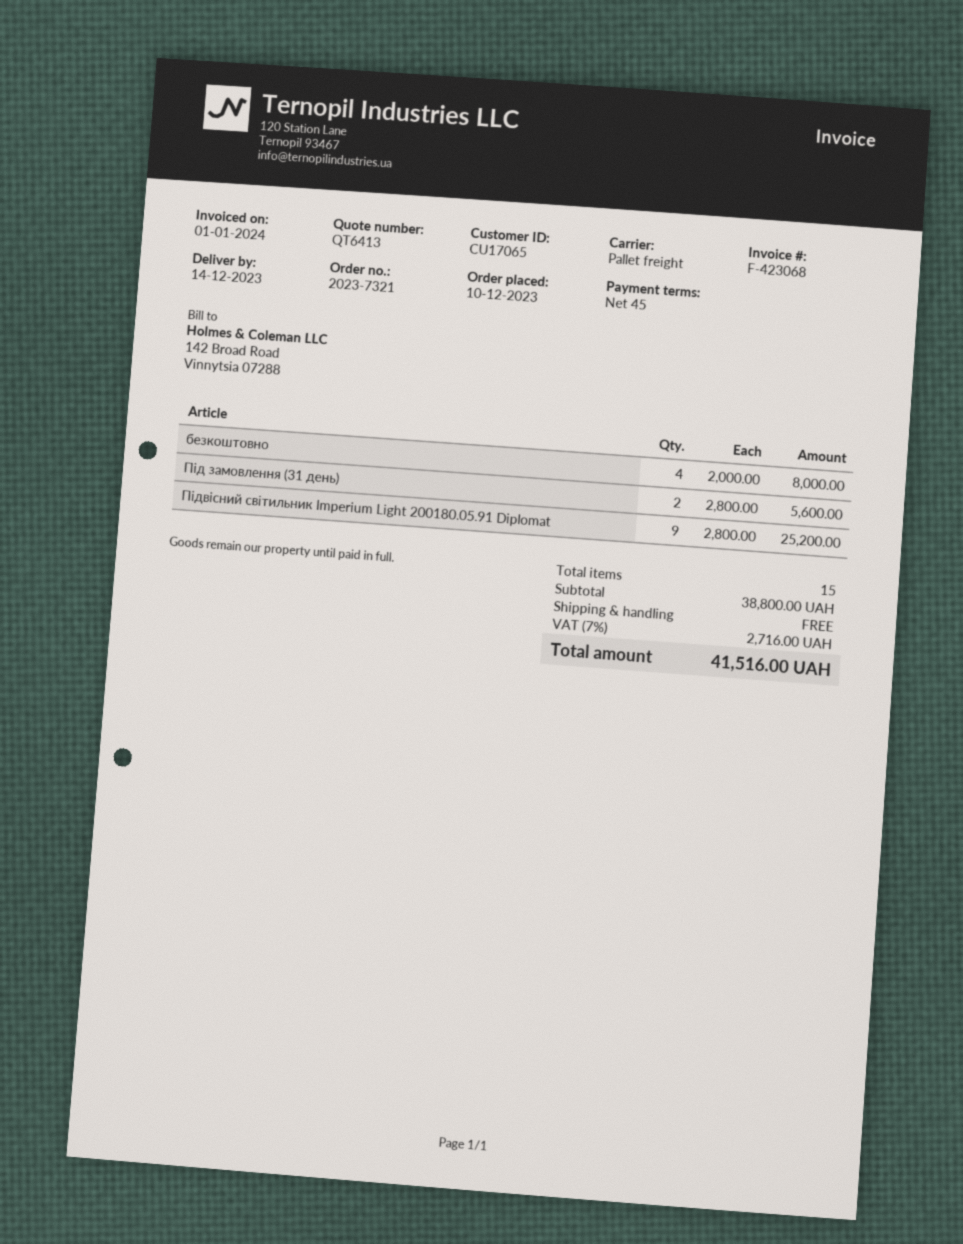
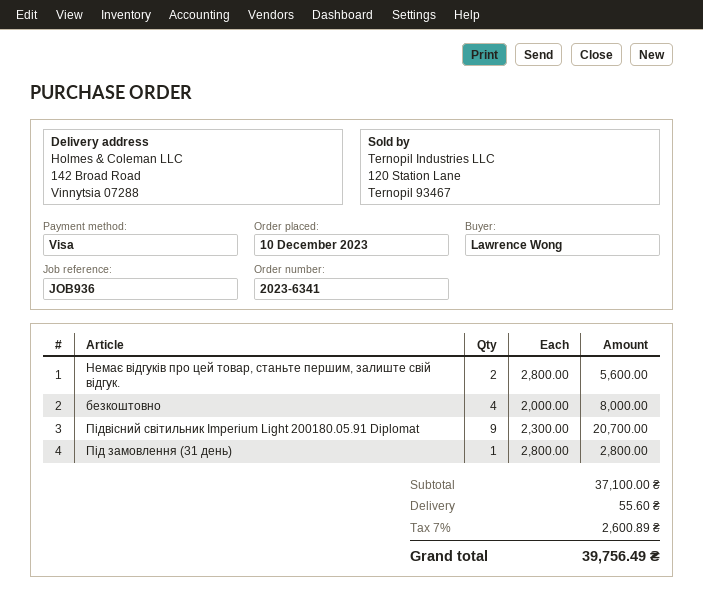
order number: 2023-7321 -> 2023-6341
Під замовлення (31 день): 2 x 2800.00 = 5600.00 -> 1 x 2800.00 = 2800.00
Підвісний світильник Imperium Light 200180.05.91 Diplomat: 9 x 2800.00 = 25200.00 -> 9 x 2300.00 = 20700.00
Немає відгуків про цей товар, станьте першим, залиште свій відгук.: none -> 2 x 2800.00 = 5600.00
subtotal: 38800.00 -> 37100.00
shipping: 0.00 -> 55.60
tax: 7% = 2716.00 -> 7% = 2600.89
total: 41516.00 -> 39756.49

